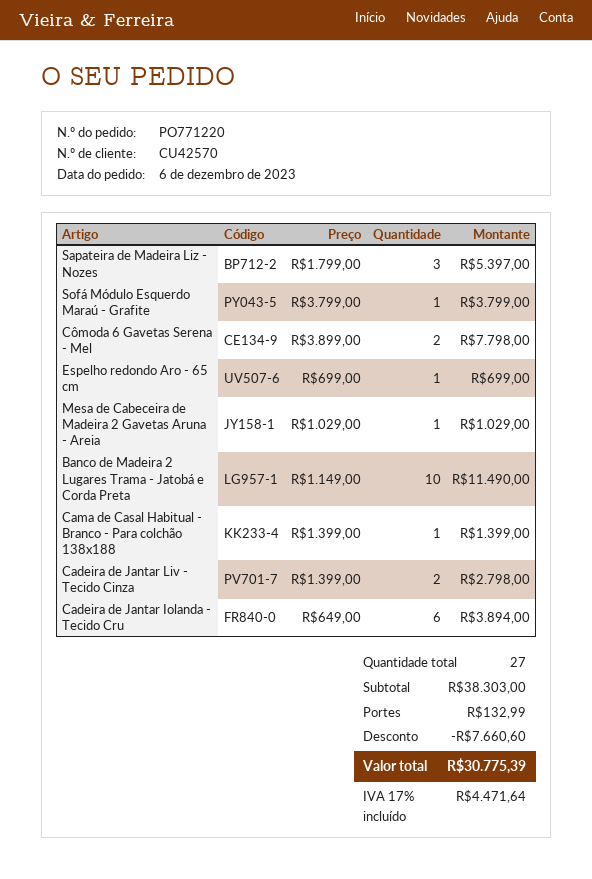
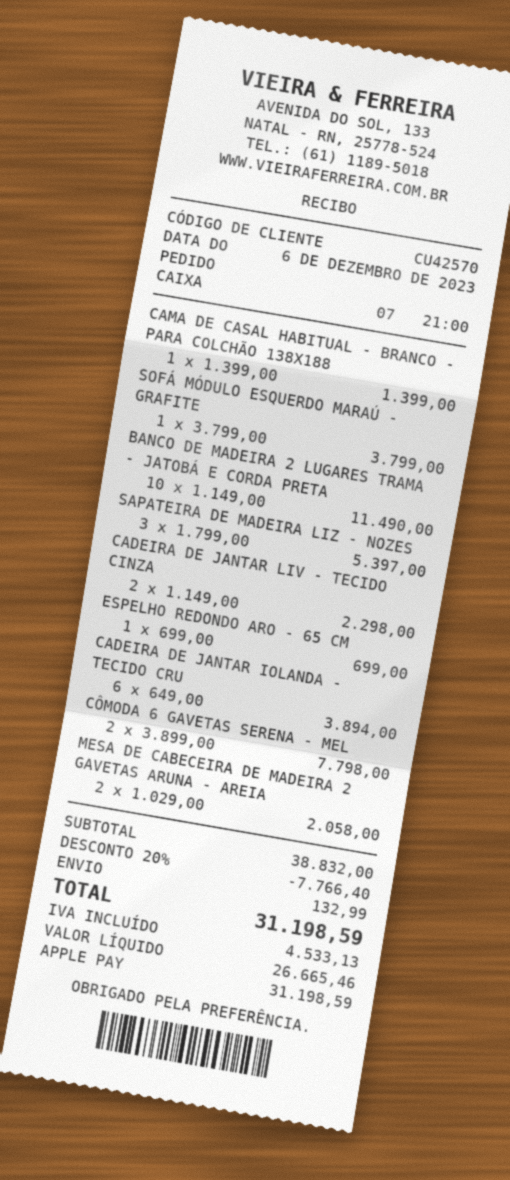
Mesa de Cabeceira de Madeira 2 Gavetas Aruna - Areia: 1 x 1029.00 = 1029.00 -> 2 x 1029.00 = 2058.00
Cadeira de Jantar Liv - Tecido Cinza: 2 x 1399.00 = 2798.00 -> 2 x 1149.00 = 2298.00
subtotal: 38303.00 -> 38832.00
discount: 7660.60 -> 7766.40
tax: 4471.64 -> 4533.13
total: 30775.39 -> 31198.59

